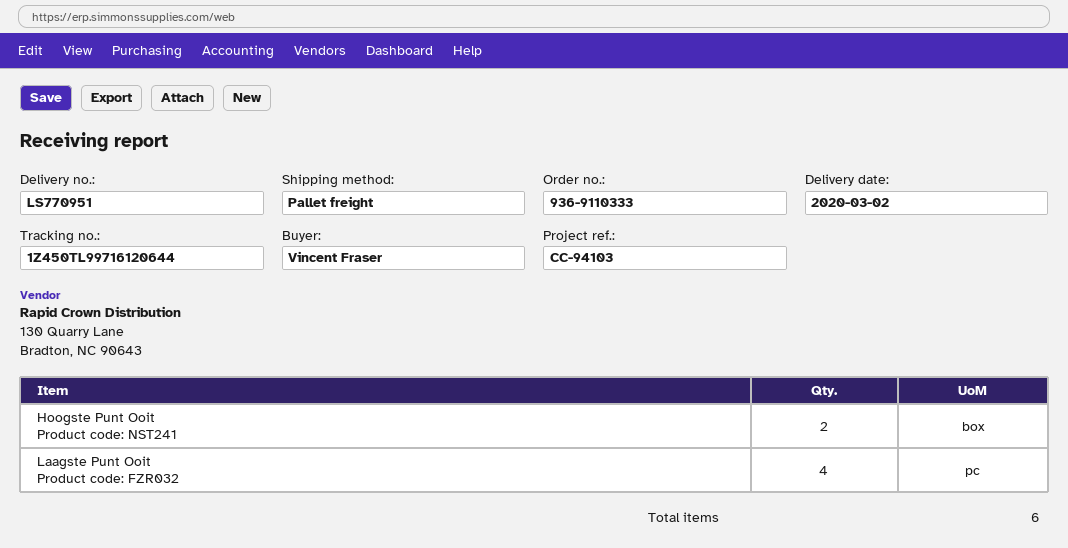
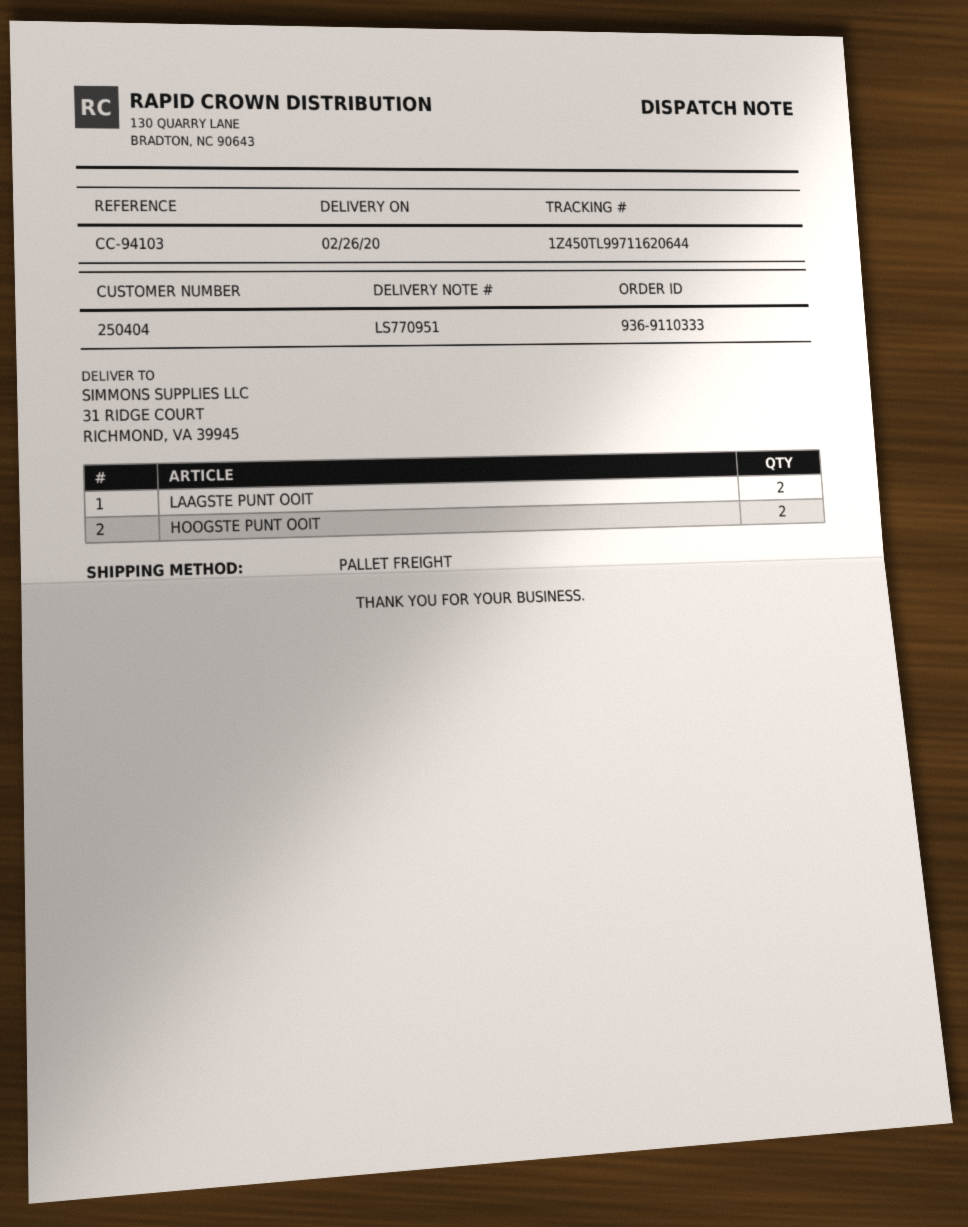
delivery date: 2020-03-02 -> 2020-02-26
tracking number: 1Z450TL99716120644 -> 1Z450TL99711620644
Laagste Punt Ooit: 4 -> 2

